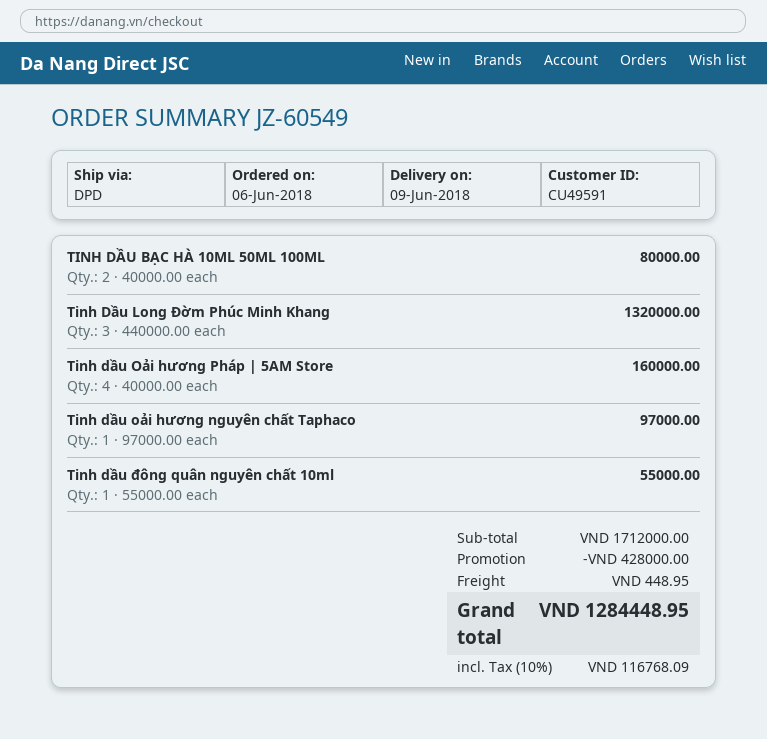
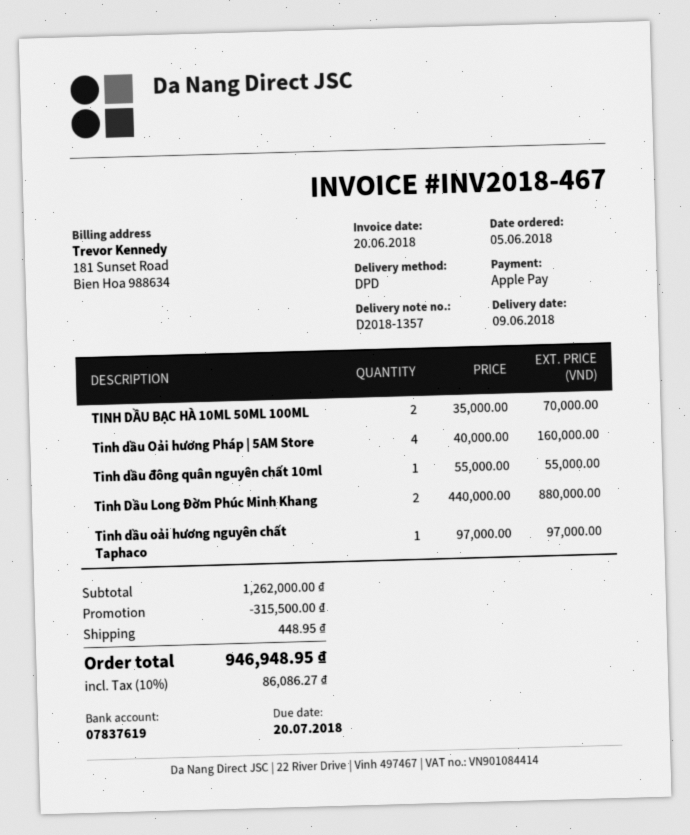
order date: 2018-06-06 -> 2018-06-05
TINH DẦU BẠC HÀ 10ML 50ML 100ML: 2 x 40000.00 = 80000.00 -> 2 x 35000.00 = 70000.00
Tinh Dầu Long Đờm Phúc Minh Khang: 3 x 440000.00 = 1320000.00 -> 2 x 440000.00 = 880000.00
subtotal: 1712000.00 -> 1262000.00
discount: 428000.00 -> 315500.00
tax: 10% = 116768.09 -> 10% = 86086.27
total: 1284448.95 -> 946948.95

